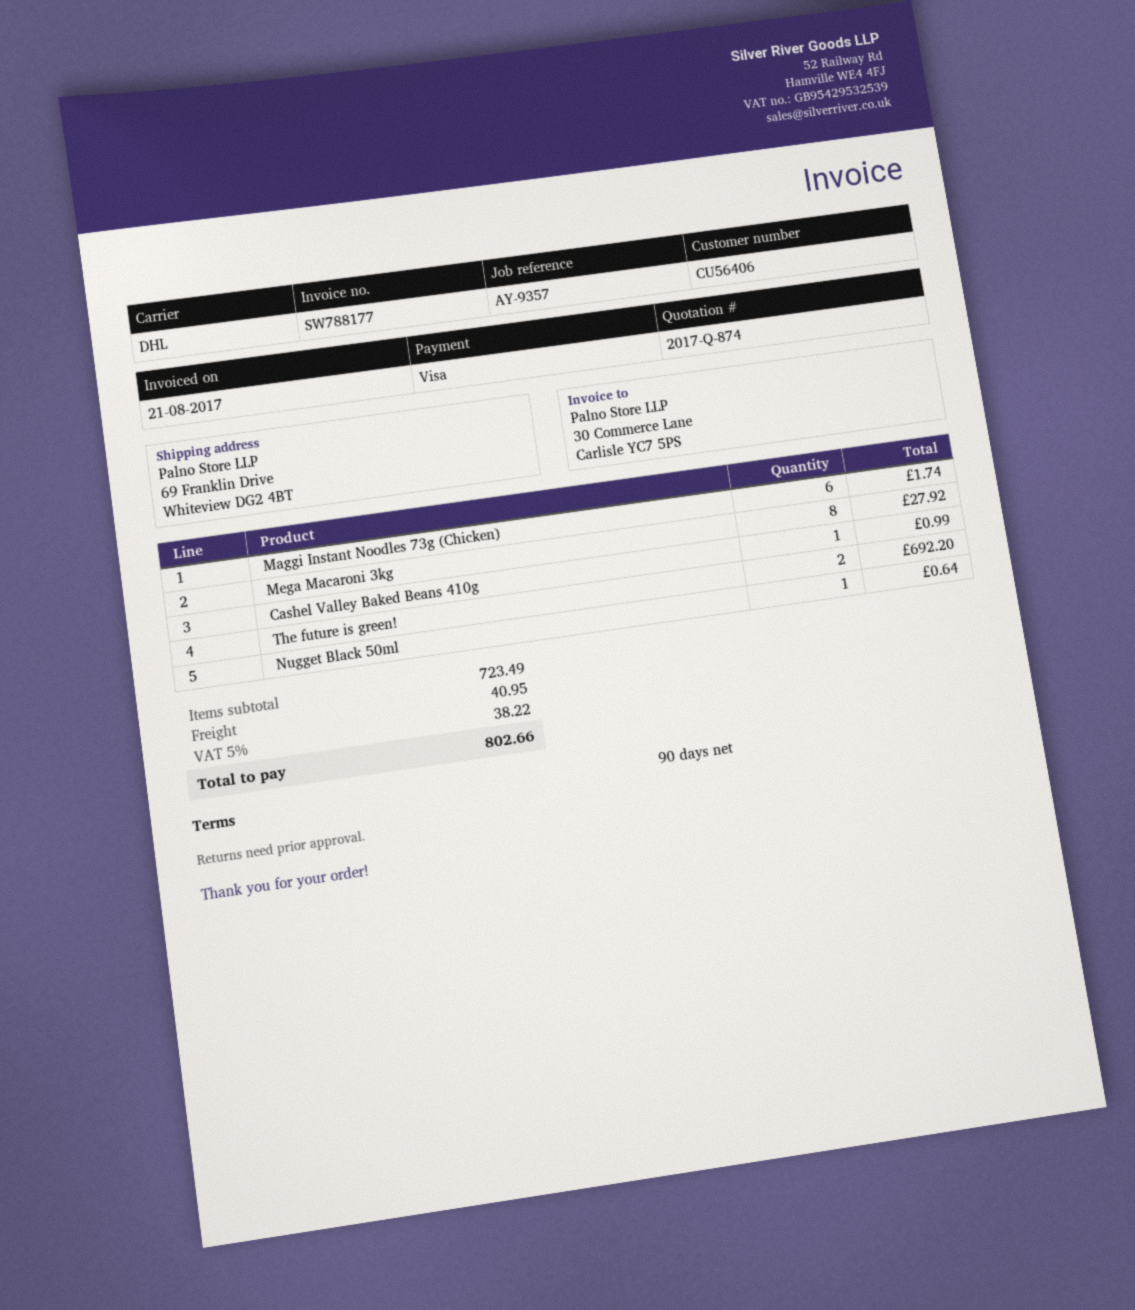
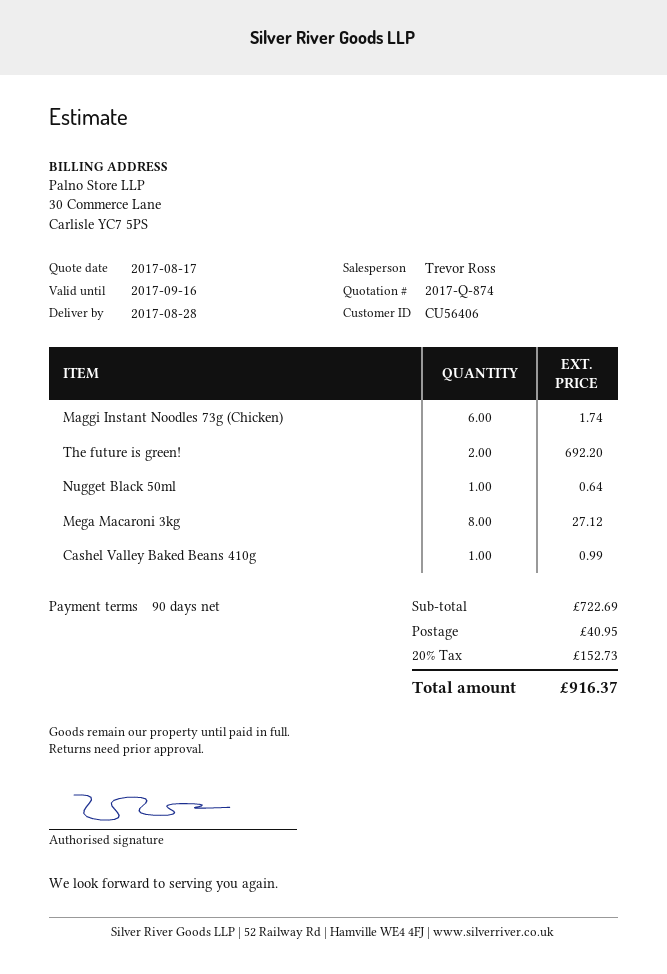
Mega Macaroni 3kg: 8 for 27.92 -> 8 for 27.12
subtotal: 723.49 -> 722.69
tax: 5% = 38.22 -> 20% = 152.73
total: 802.66 -> 916.37

